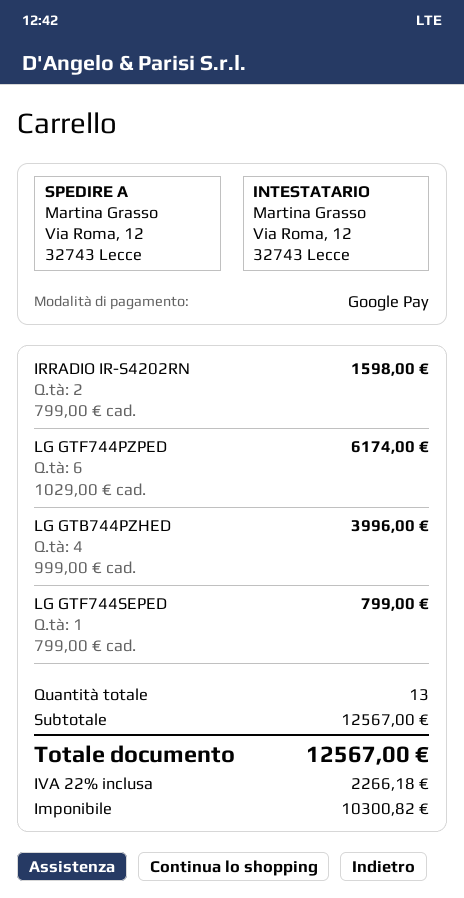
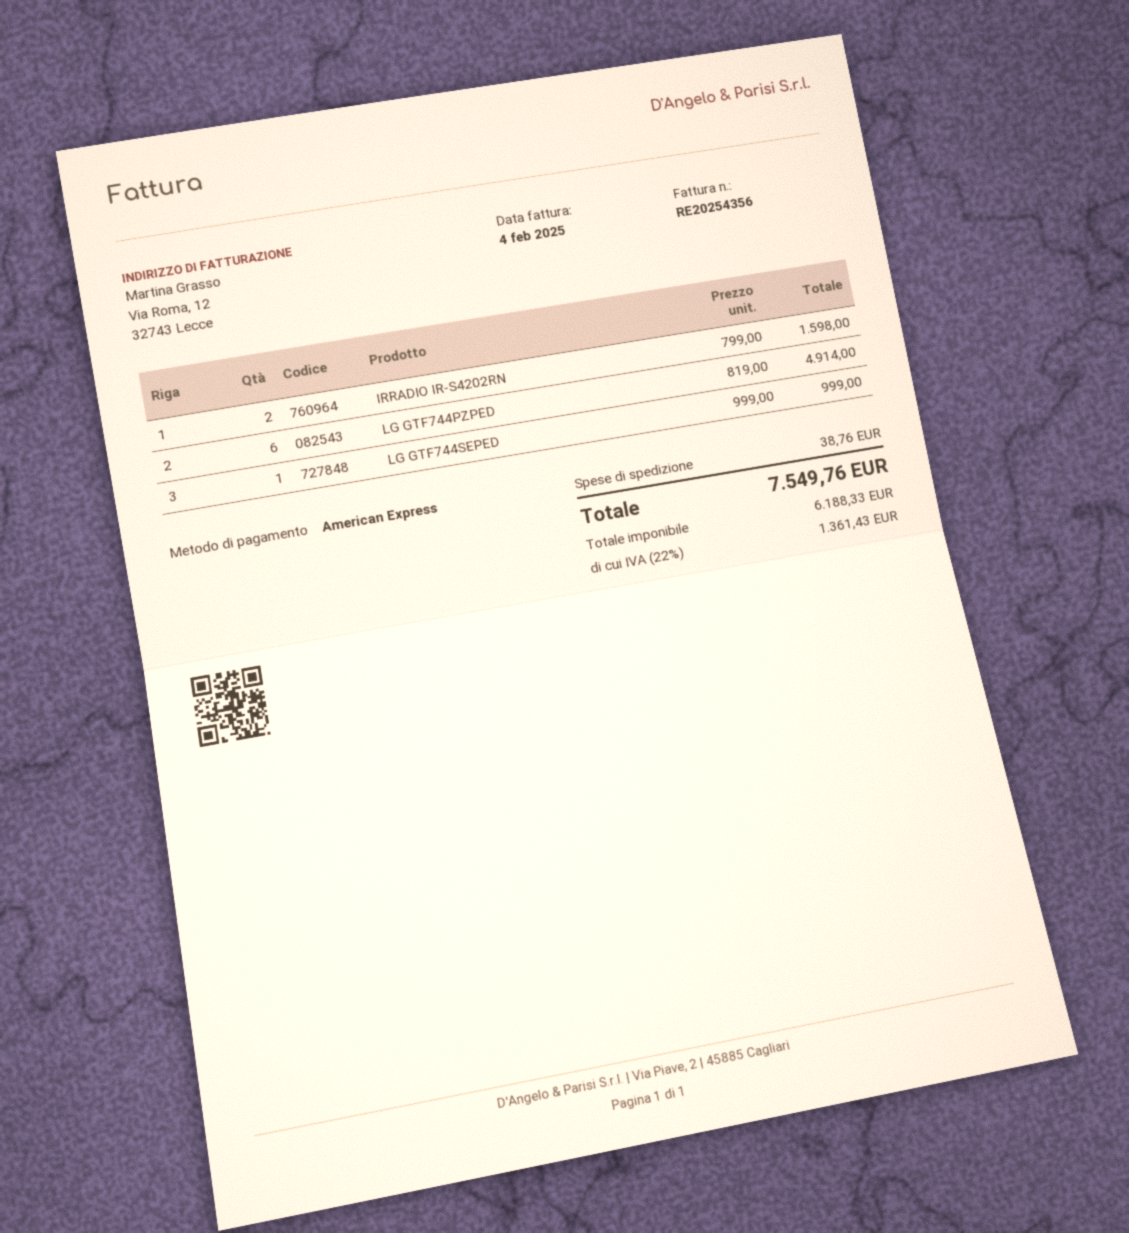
payment method: Google Pay -> American Express
LG GTF744PZPED: 6 x 1029.00 = 6174.00 -> 6 x 819.00 = 4914.00
LG GTB744PZHED: 4 x 999.00 = 3996.00 -> none
LG GTF744SEPED: 1 x 799.00 = 799.00 -> 1 x 999.00 = 999.00
shipping: none -> 38.76
net: 10300.82 -> 6188.33
tax: 22% = 2266.18 -> 22% = 1361.43
total: 12567.00 -> 7549.76

